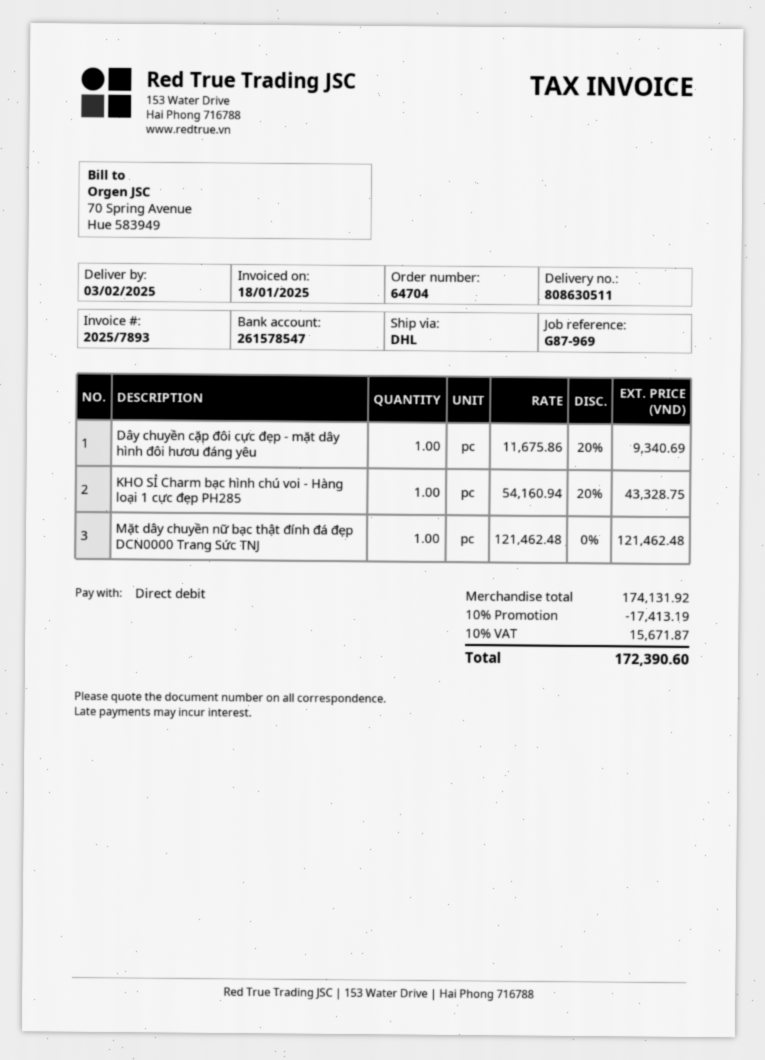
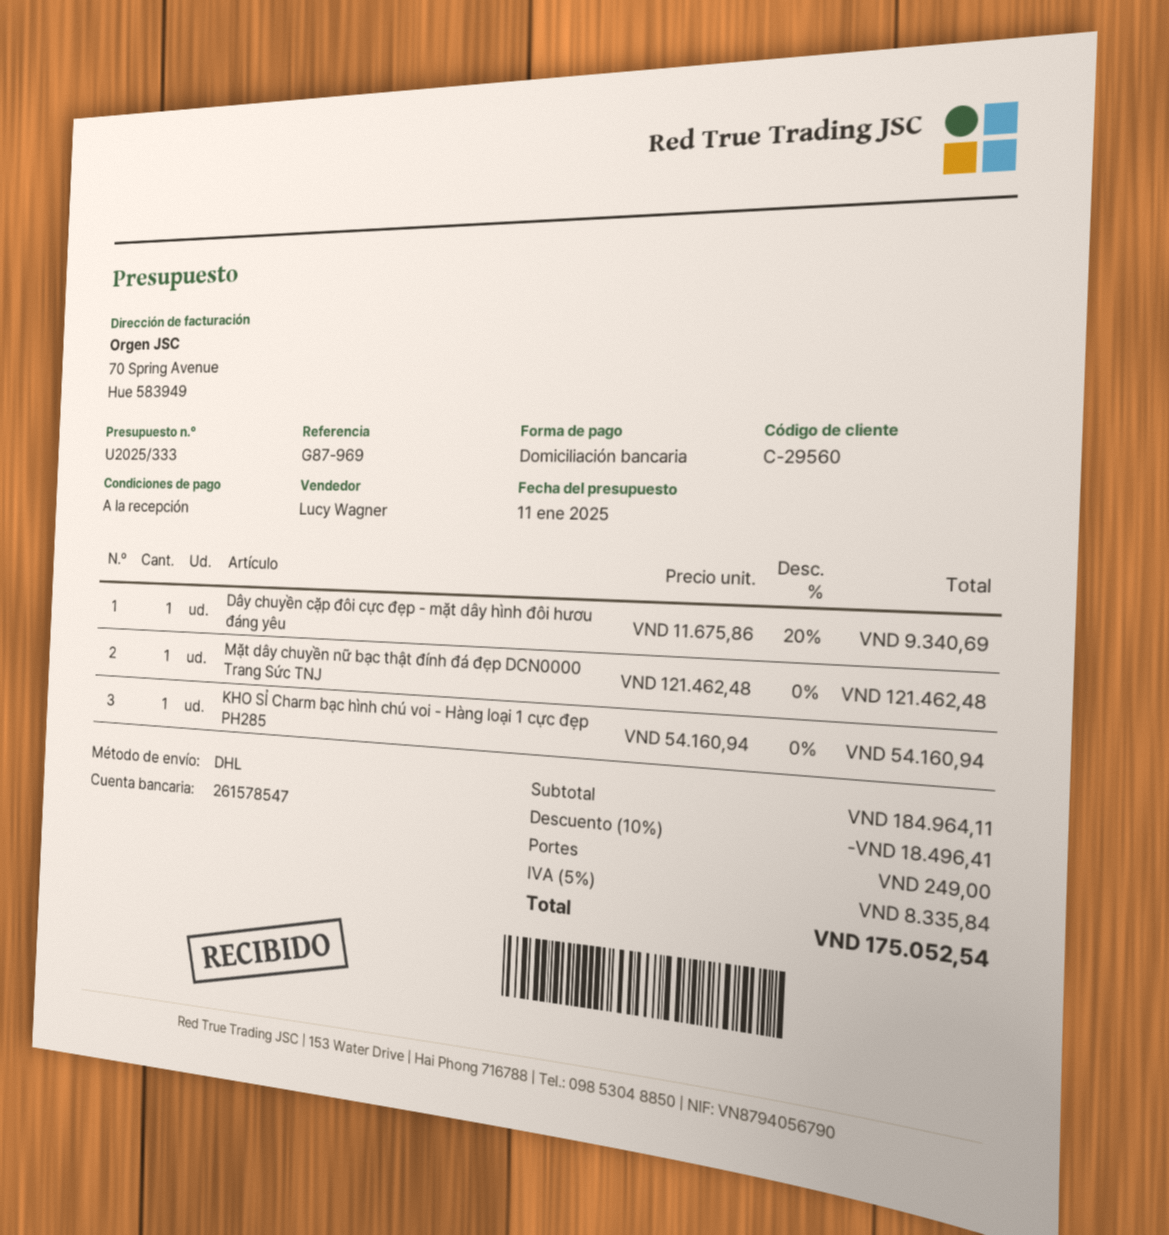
KHO SỈ Charm bạc hình chú voi - Hàng loại 1 cực đẹp PH285: 1 x 54160.94 - 20% = 43328.75 -> 1 x 54160.94 = 54160.94
subtotal: 174131.92 -> 184964.11
discount: 10% = 17413.19 -> 10% = 18496.41
shipping: none -> 249.00
tax: 10% = 15671.87 -> 5% = 8335.84
total: 172390.60 -> 175052.54

